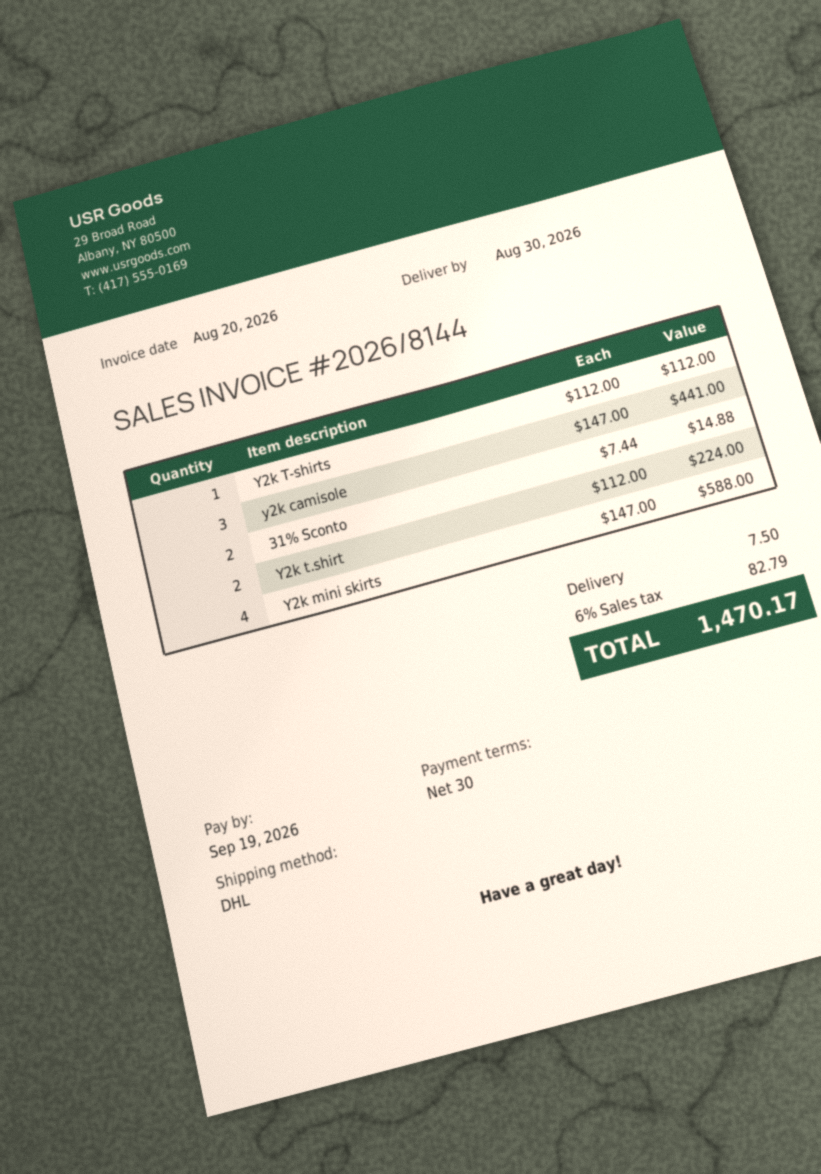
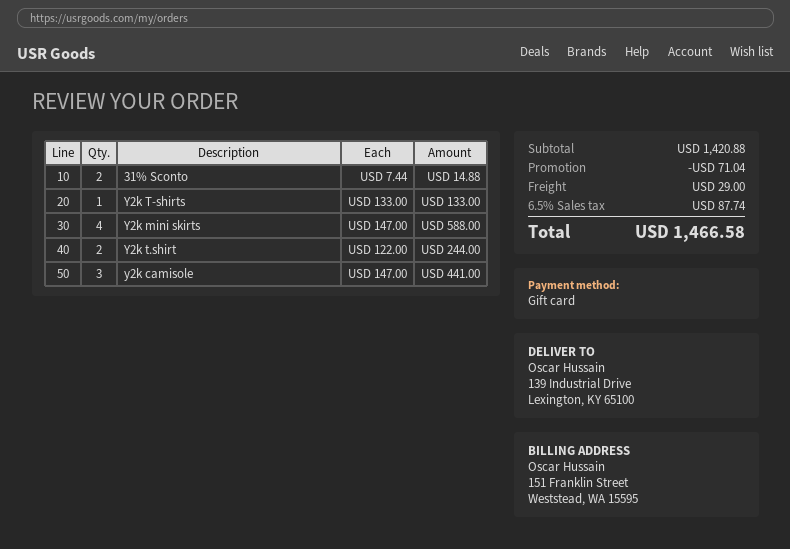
Y2k T-shirts: 1 x 112.00 = 112.00 -> 1 x 133.00 = 133.00
Y2k t.shirt: 2 x 112.00 = 224.00 -> 2 x 122.00 = 244.00
discount: none -> 71.04
shipping: 7.50 -> 29.00
tax: 6% = 82.79 -> 6.5% = 87.74
total: 1470.17 -> 1466.58

